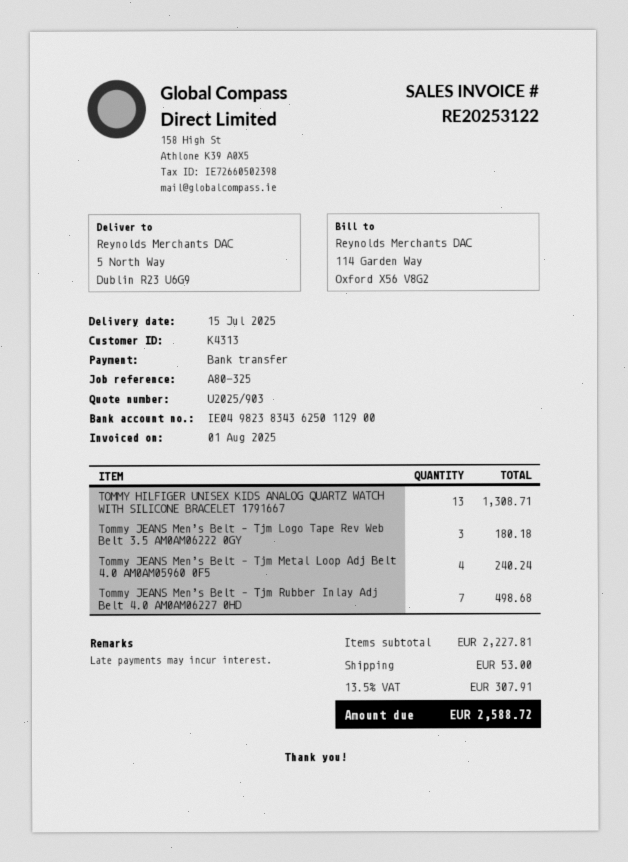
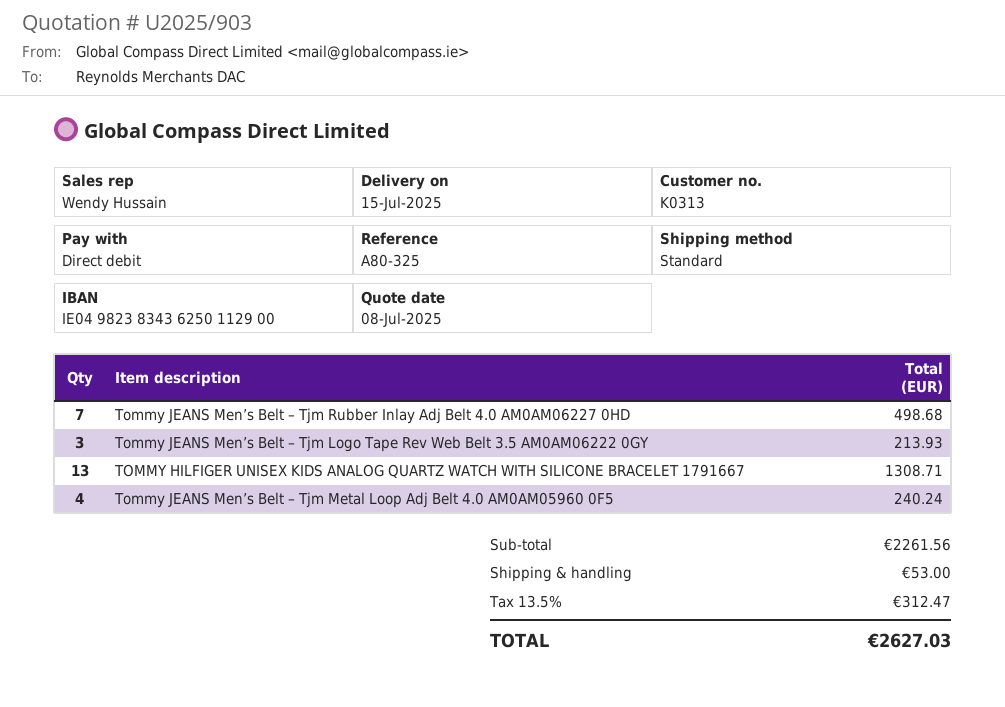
customer number: K4313 -> K0313
payment method: bank transfer -> direct debit
Tommy JEANS Men’s Belt – Tjm Logo Tape Rev Web Belt 3.5 AM0AM06222 0GY: 3 for 180.18 -> 3 for 213.93
subtotal: 2227.81 -> 2261.56
tax: 13.5% = 307.91 -> 13.5% = 312.47
total: 2588.72 -> 2627.03

